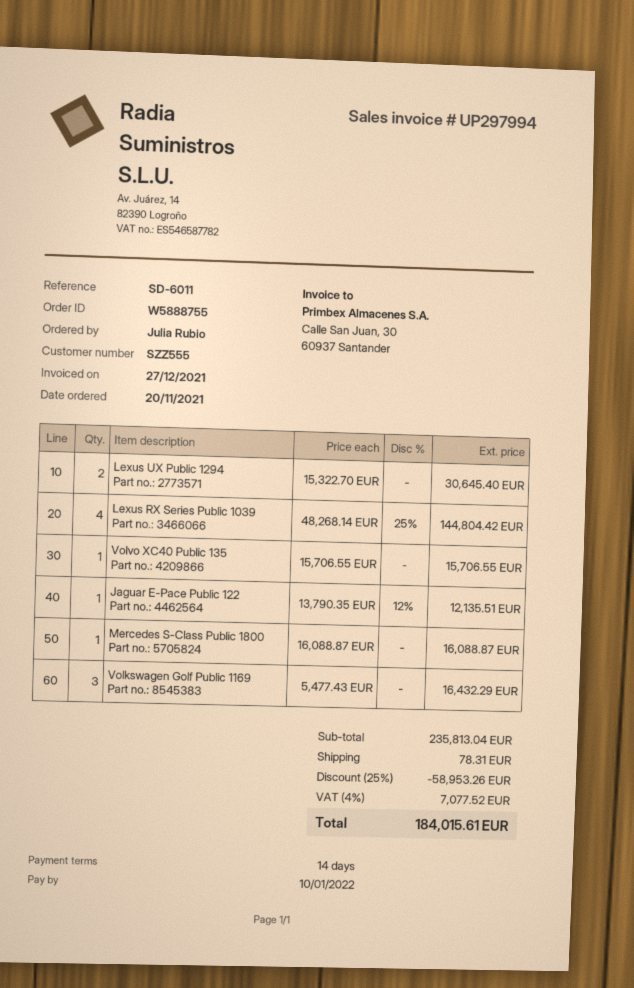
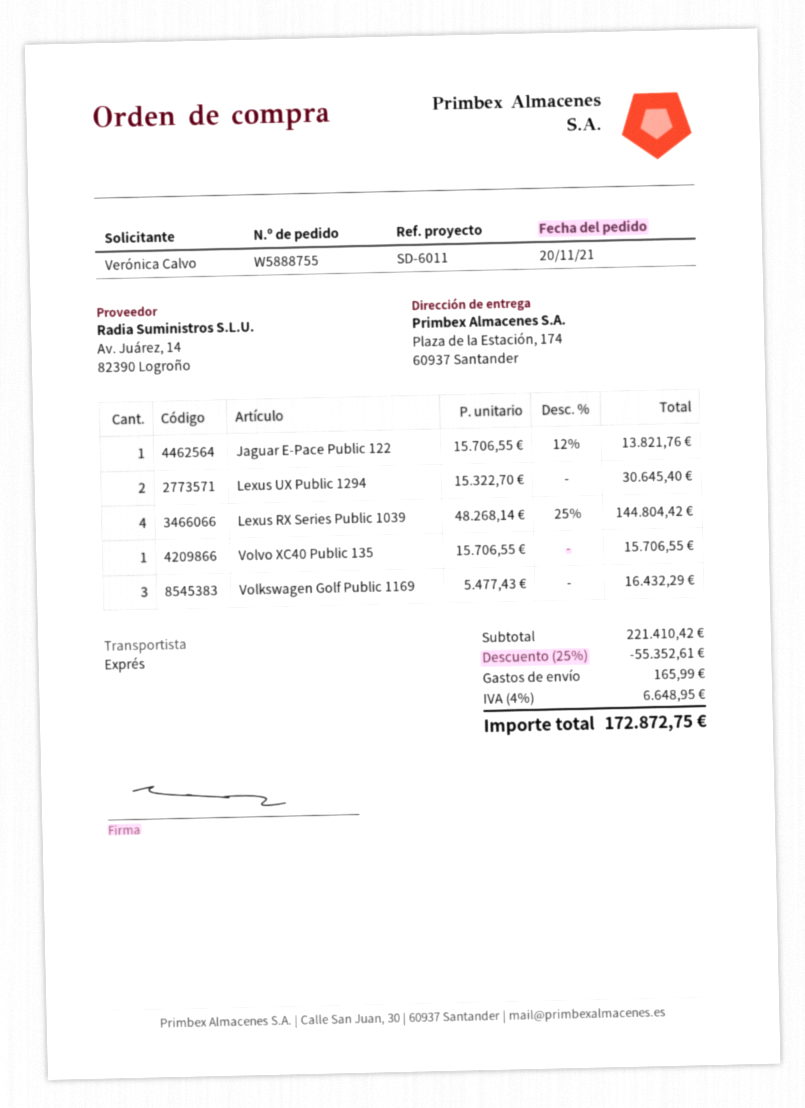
ordered by: Julia Rubio -> Verónica Calvo
Jaguar E-Pace Public 122: 1 x 13790.35 - 12% = 12135.51 -> 1 x 15706.55 - 12% = 13821.76
Mercedes S-Class Public 1800: 1 x 16088.87 = 16088.87 -> none
subtotal: 235813.04 -> 221410.42
discount: 25% = 58953.26 -> 25% = 55352.61
shipping: 78.31 -> 165.99
tax: 4% = 7077.52 -> 4% = 6648.95
total: 184015.61 -> 172872.75

